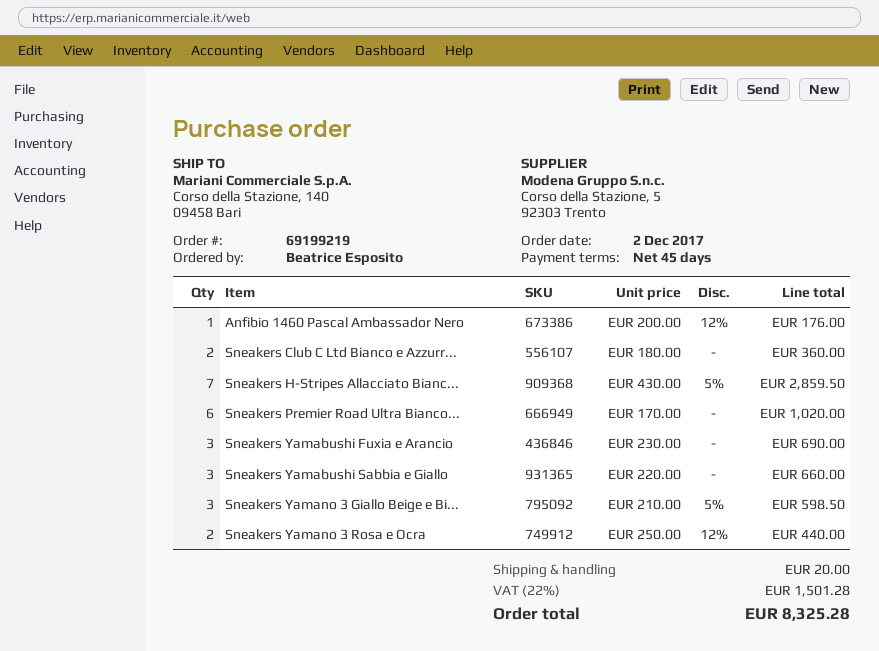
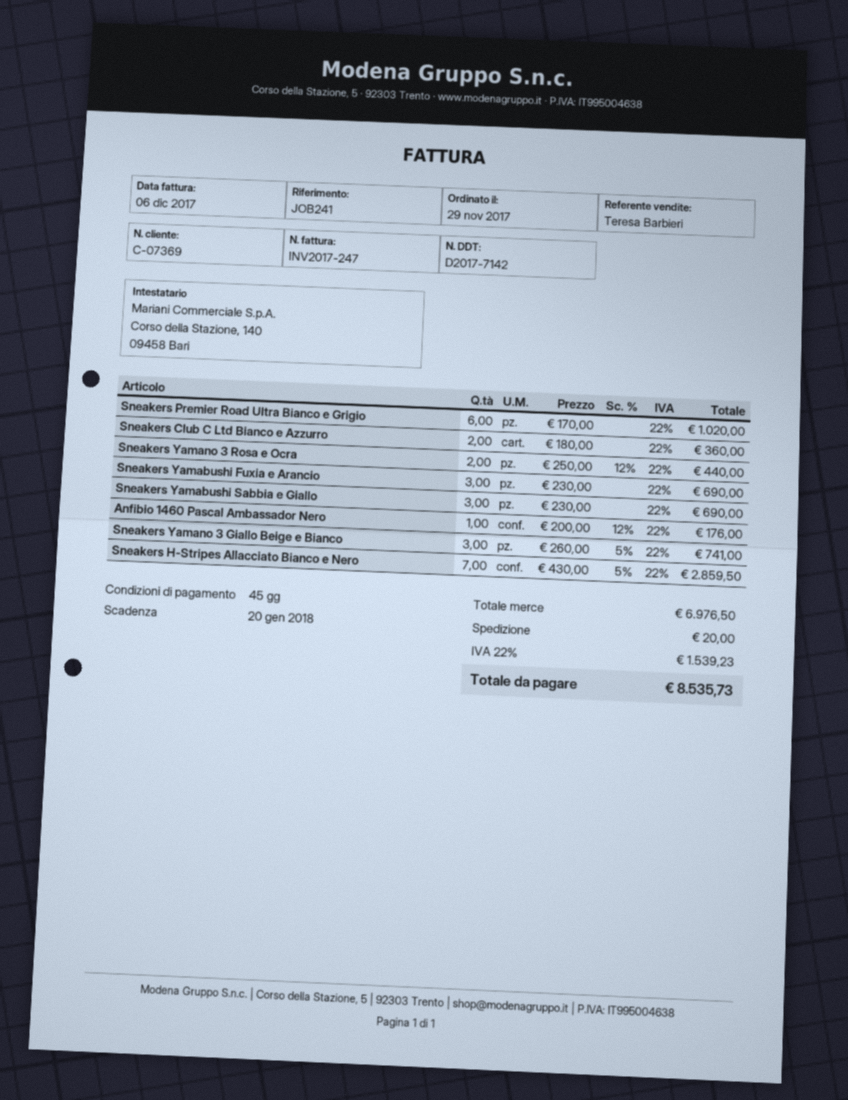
order date: 2017-12-02 -> 2017-11-29
Sneakers Yamabushi Sabbia e Giallo: 3 x 220.00 = 660.00 -> 3 x 230.00 = 690.00
Sneakers Yamano 3 Giallo Beige e Bi...: 3 x 210.00 - 5% = 598.50 -> 3 x 260.00 - 5% = 741.00
tax: 22% = 1501.28 -> 22% = 1539.23
total: 8325.28 -> 8535.73

